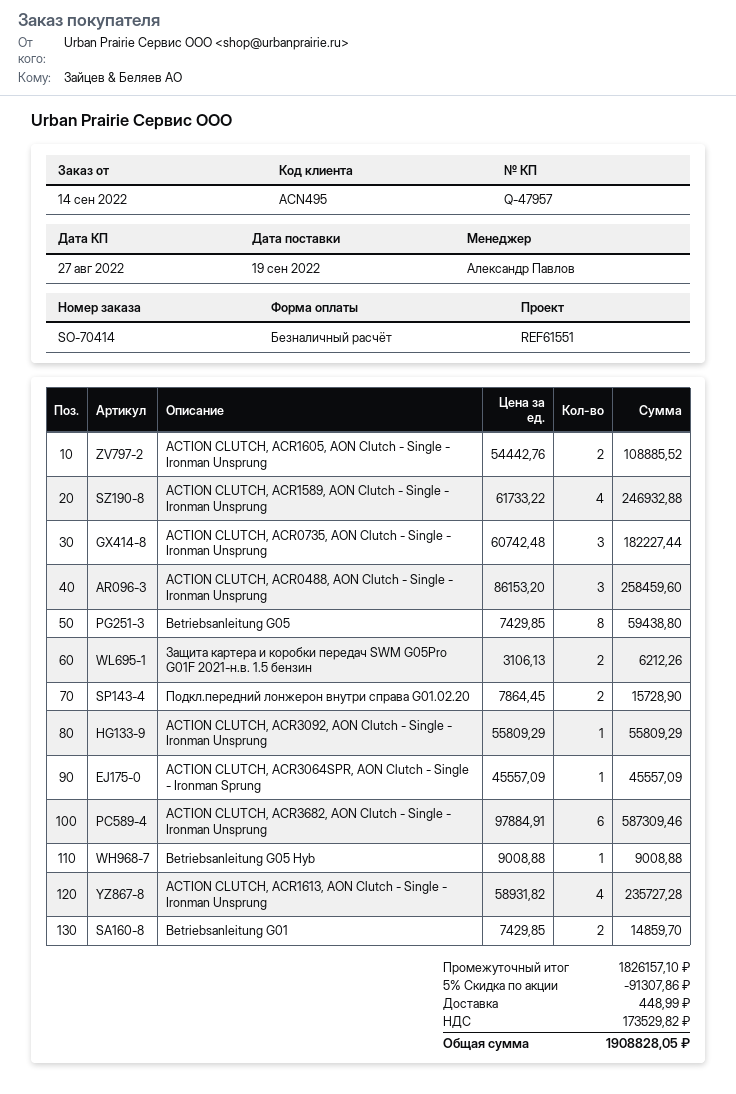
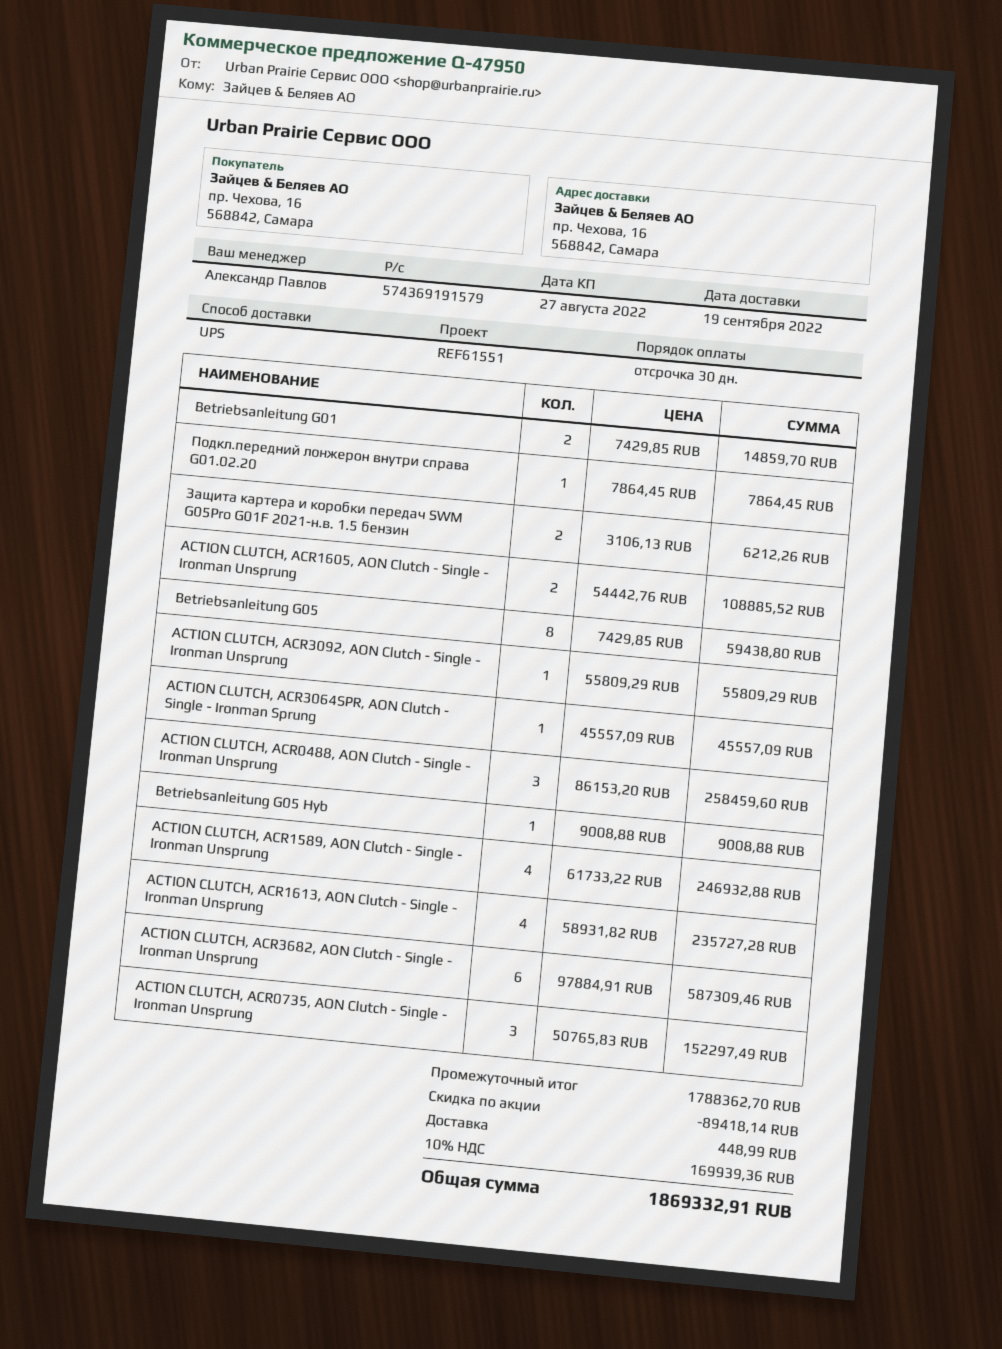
quote number: Q-47957 -> Q-47950
ACTION CLUTCH, ACR0735, AON Clutch - Single - Ironman Unsprung: 3 x 60742.48 = 182227.44 -> 3 x 50765.83 = 152297.49
Подкл.передний лонжерон внутри справа G01.02.20: 2 x 7864.45 = 15728.90 -> 1 x 7864.45 = 7864.45
subtotal: 1826157.10 -> 1788362.70
discount: 91307.86 -> 89418.14
tax: 173529.82 -> 169939.36
total: 1908828.05 -> 1869332.91

